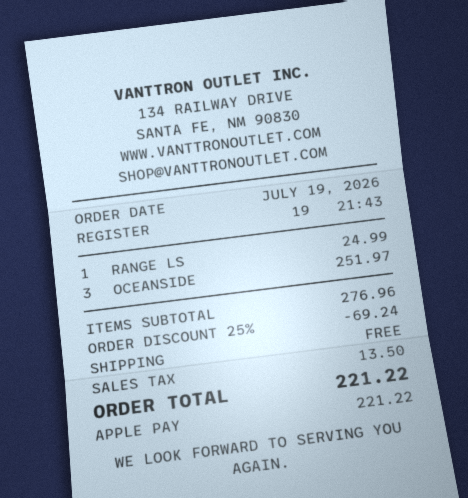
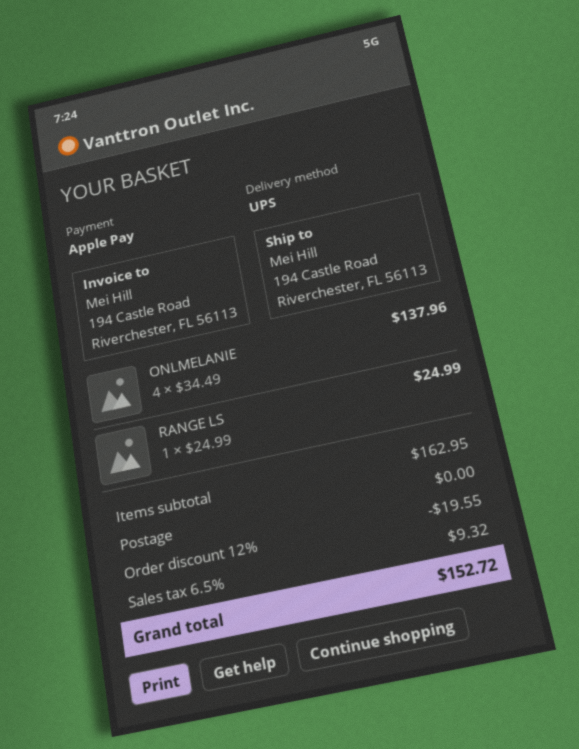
OCEANSIDE: 3 for 251.97 -> none
ONLMELANIE: none -> 4 for 137.96
subtotal: 276.96 -> 162.95
discount: 25% = 69.24 -> 12% = 19.55
tax: 13.50 -> 9.32
total: 221.22 -> 152.72

